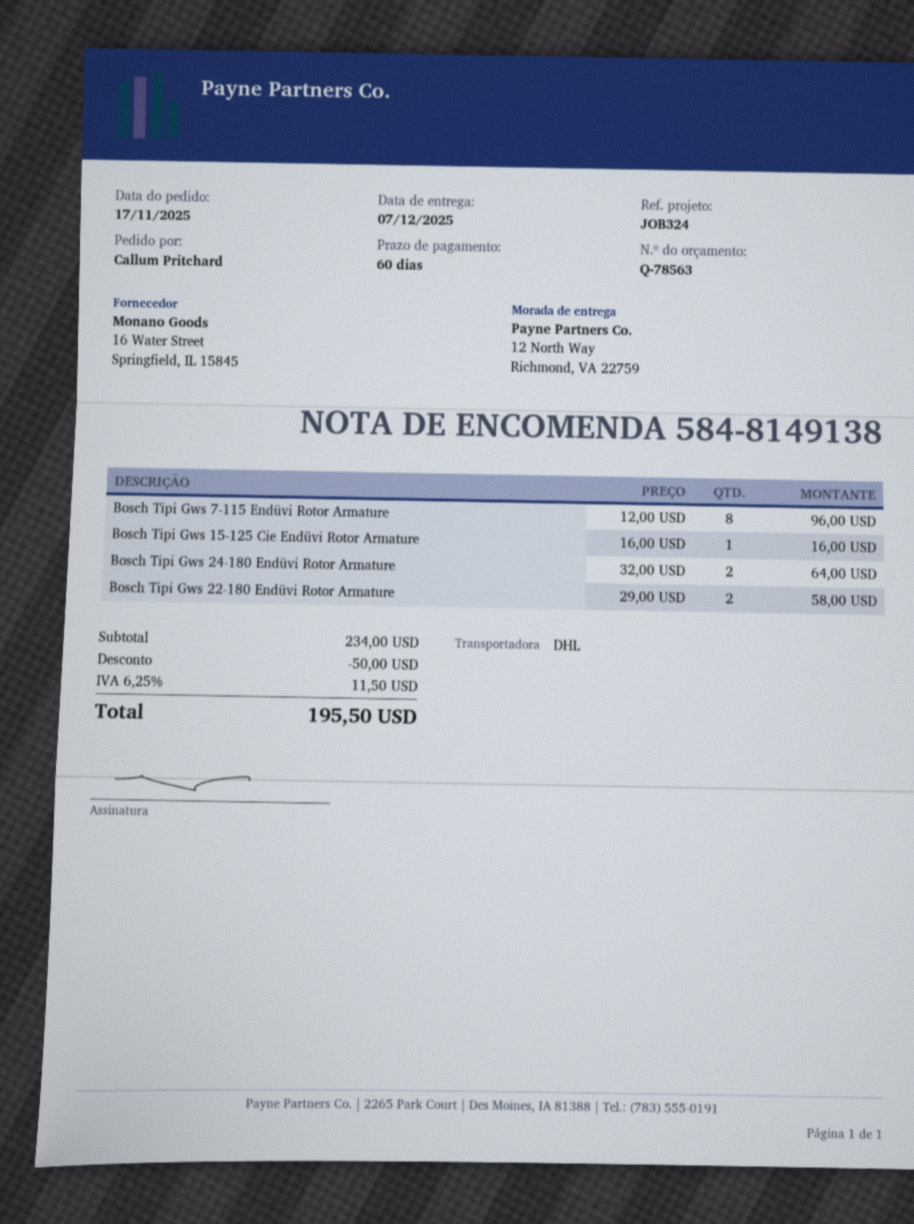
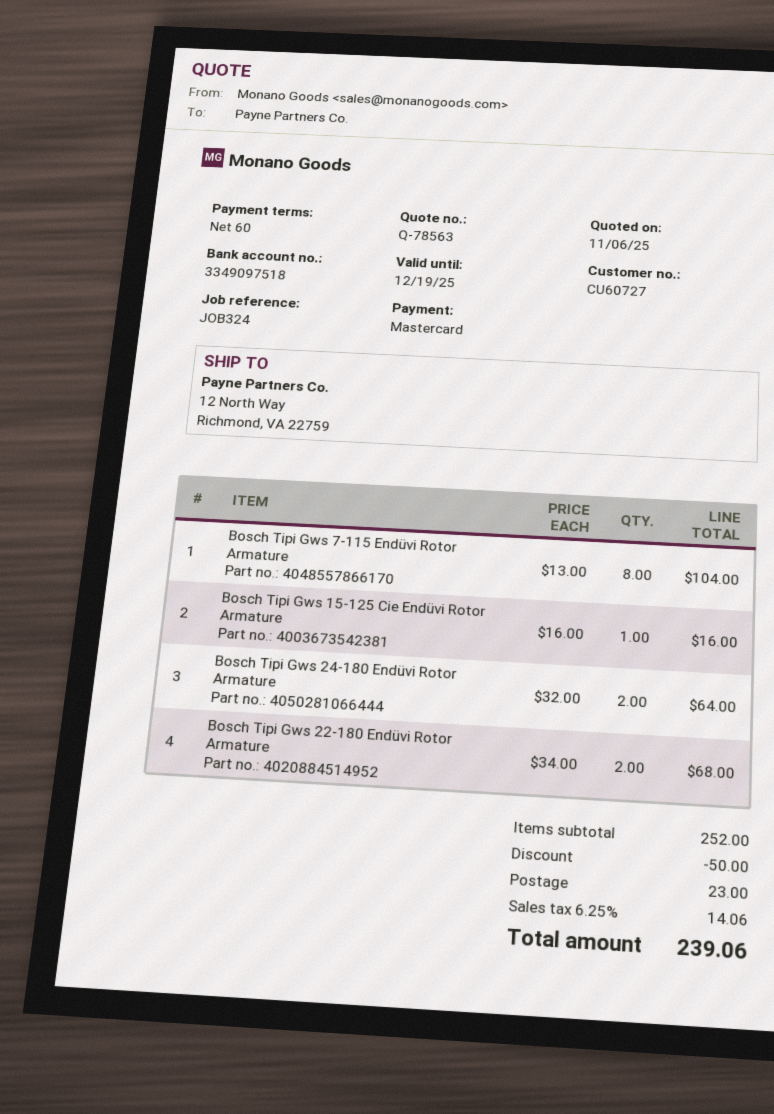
Bosch Tipi Gws 7-115 Endüvi Rotor Armature: 8 x 12.00 = 96.00 -> 8 x 13.00 = 104.00
Bosch Tipi Gws 22-180 Endüvi Rotor Armature: 2 x 29.00 = 58.00 -> 2 x 34.00 = 68.00
subtotal: 234.00 -> 252.00
shipping: none -> 23.00
tax: 6.25% = 11.50 -> 6.25% = 14.06
total: 195.50 -> 239.06

